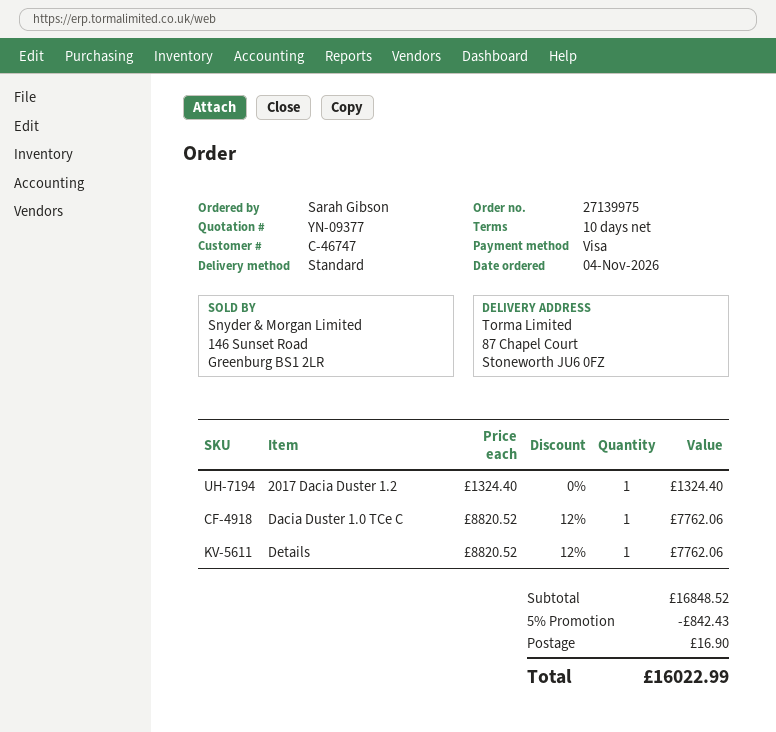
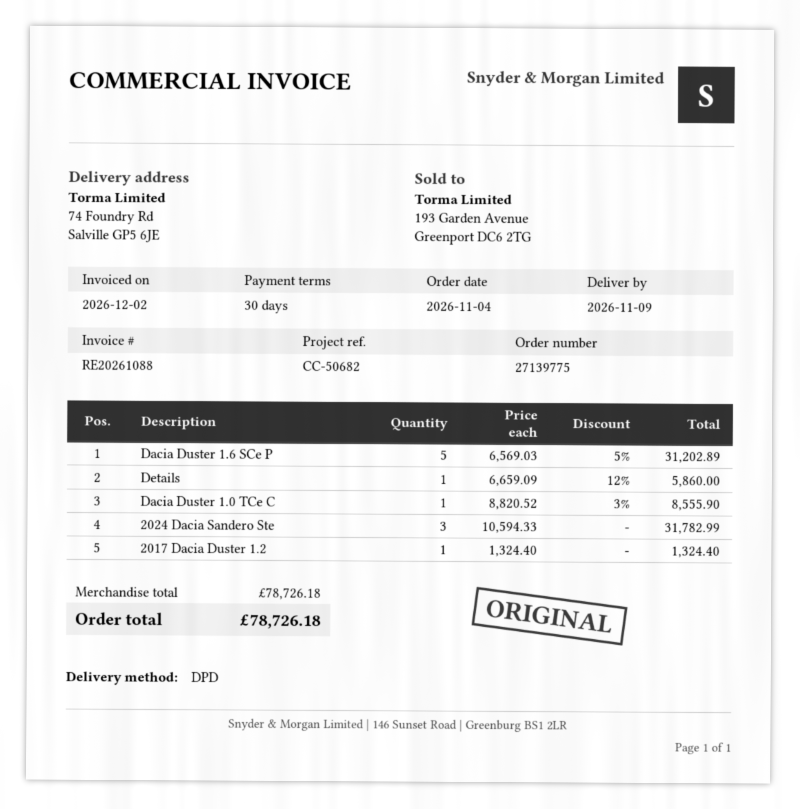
order number: 27139975 -> 27139775
payment terms: 10 days -> 30 days
shipping method: standard -> DPD
ship to: 87 Chapel Court, Stoneworth JU6 0FZ -> 74 Foundry Rd, Salville GP5 6JE
Dacia Duster 1.0 TCe C: 1 x 8820.52 - 12% = 7762.06 -> 1 x 8820.52 - 3% = 8555.90
Details: 1 x 8820.52 - 12% = 7762.06 -> 1 x 6659.09 - 12% = 5860.00
Dacia Duster 1.6 SCe P: none -> 5 x 6569.03 - 5% = 31202.89
2024 Dacia Sandero Ste: none -> 3 x 10594.33 = 31782.99
subtotal: 16848.52 -> 78726.18
discount: 5% = 842.43 -> none
shipping: 16.90 -> none
total: 16022.99 -> 78726.18

